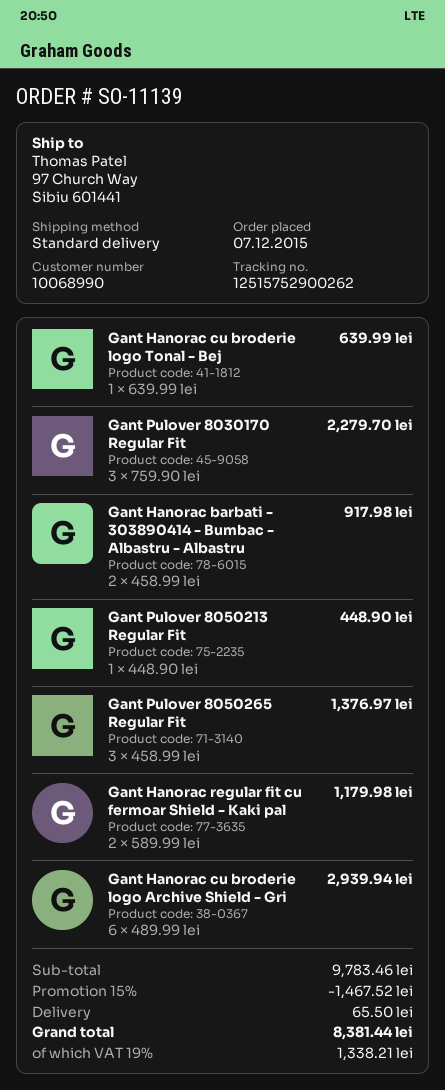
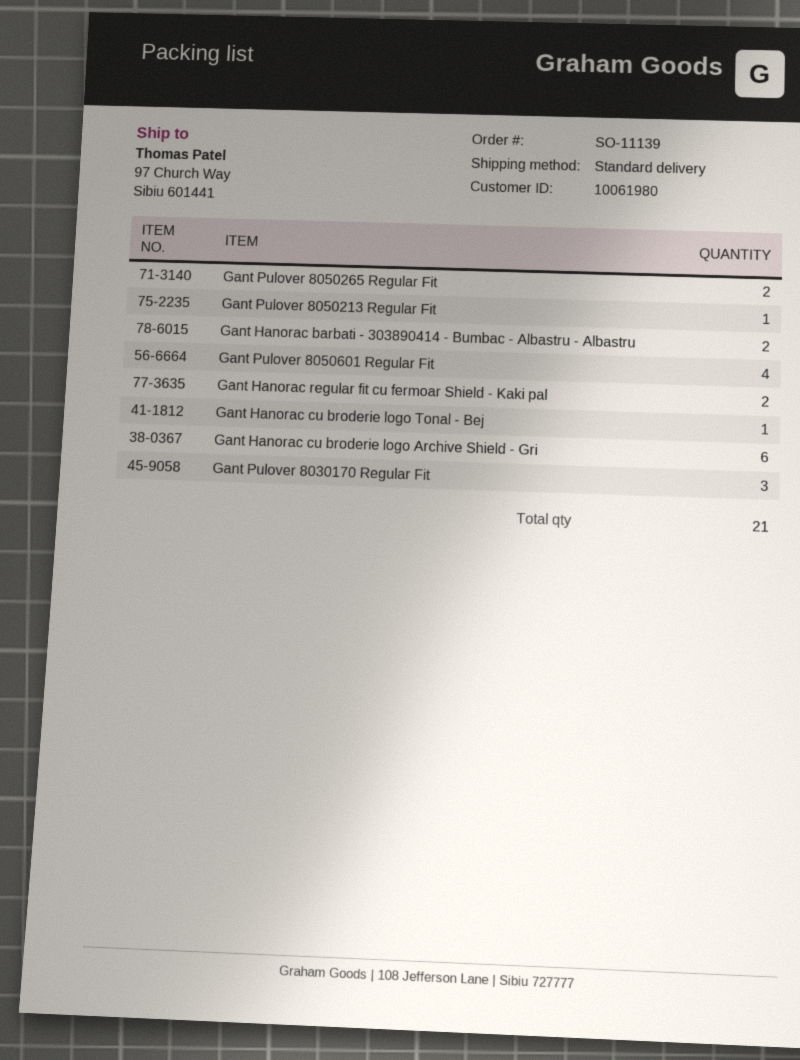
customer number: 10068990 -> 10061980
Gant Pulover 8050265 Regular Fit: 3 -> 2
Gant Pulover 8050601 Regular Fit: none -> 4

